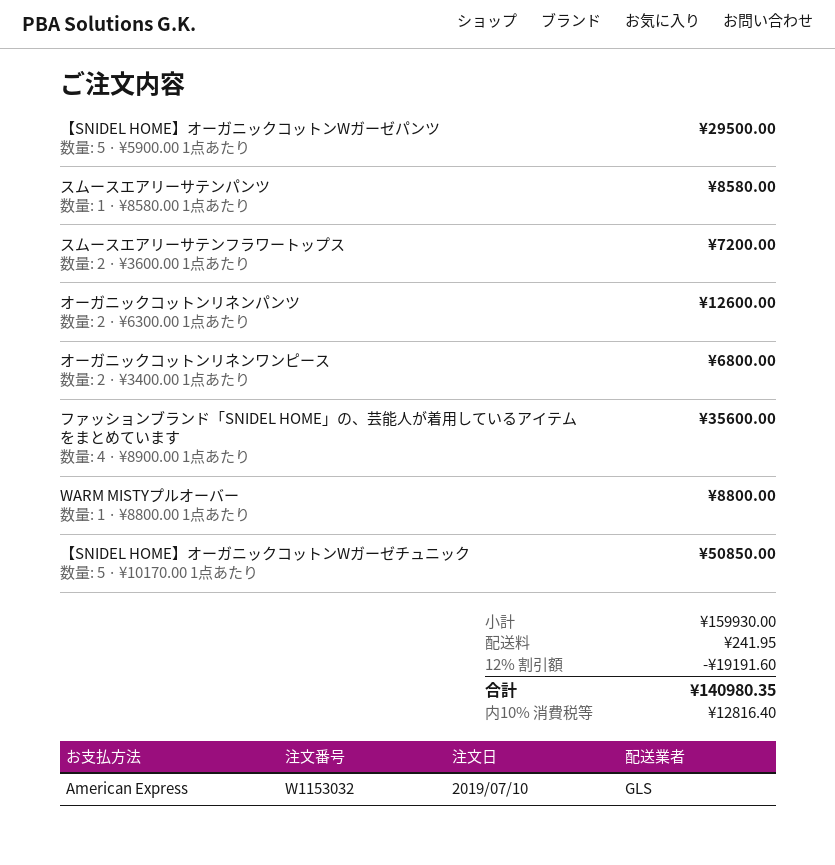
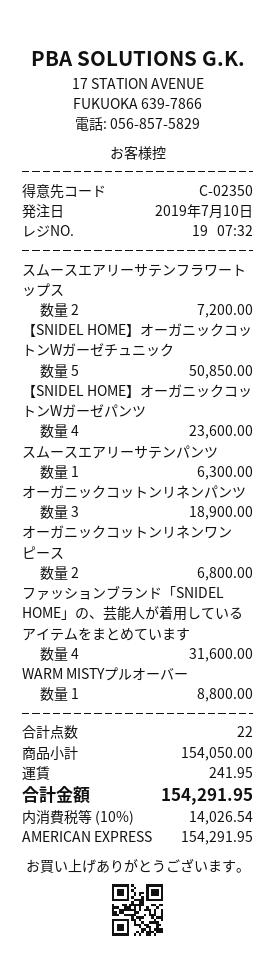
【SNIDEL HOME】オーガニックコットンWガーゼパンツ: 5 for 29500.00 -> 4 for 23600.00
スムースエアリーサテンパンツ: 1 for 8580.00 -> 1 for 6300.00
オーガニックコットンリネンパンツ: 2 for 12600.00 -> 3 for 18900.00
ファッションブランド「SNIDEL HOME」の、芸能人が着用しているアイテムをまとめています: 4 for 35600.00 -> 4 for 31600.00
subtotal: 159930.00 -> 154050.00
discount: 12% = 19191.60 -> none
tax: 10% = 12816.40 -> 10% = 14026.54
total: 140980.35 -> 154291.95

